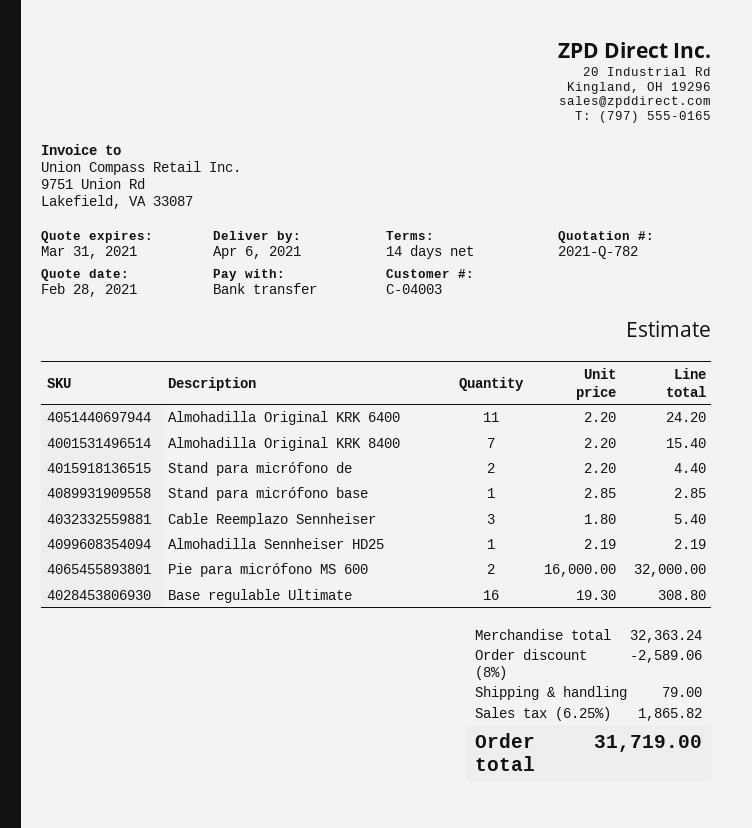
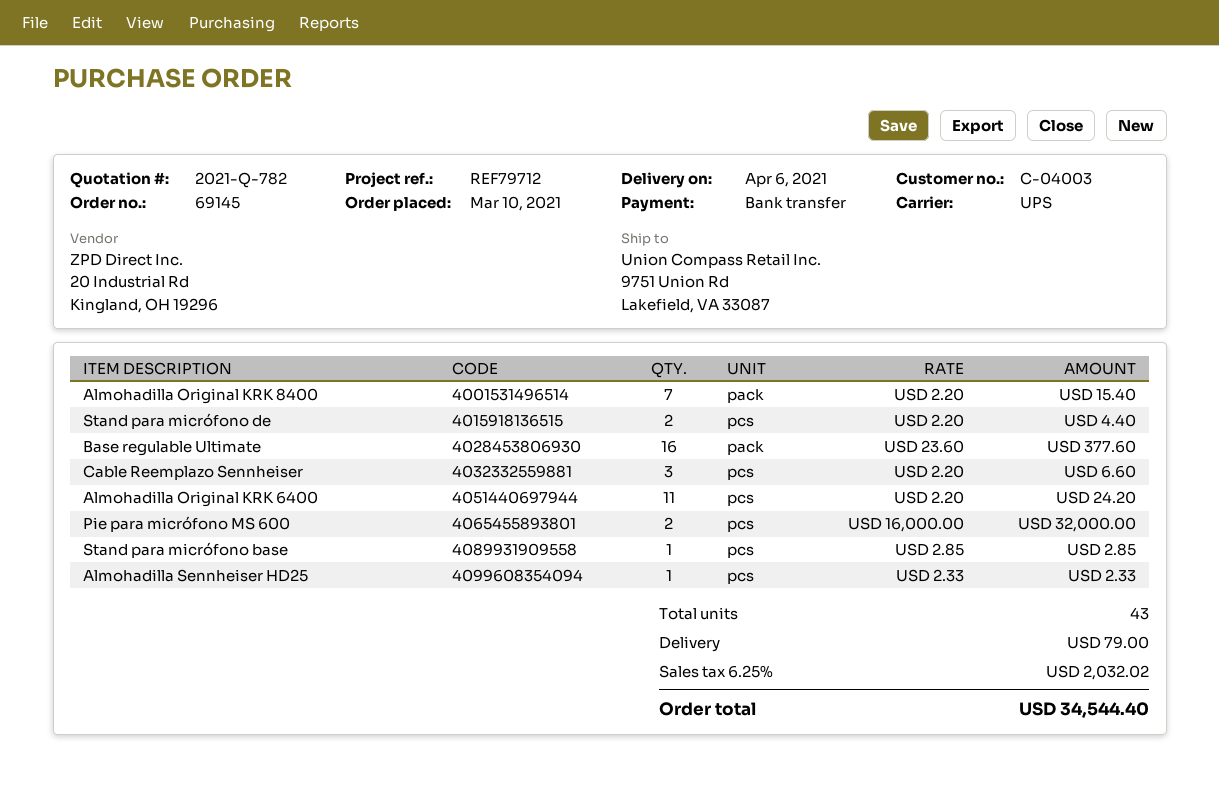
Cable Reemplazo Sennheiser: 3 x 1.80 = 5.40 -> 3 x 2.20 = 6.60
Almohadilla Sennheiser HD25: 1 x 2.19 = 2.19 -> 1 x 2.33 = 2.33
Base regulable Ultimate: 16 x 19.30 = 308.80 -> 16 x 23.60 = 377.60
discount: 8% = 2589.06 -> none
tax: 6.25% = 1865.82 -> 6.25% = 2032.02
total: 31719.00 -> 34544.40

